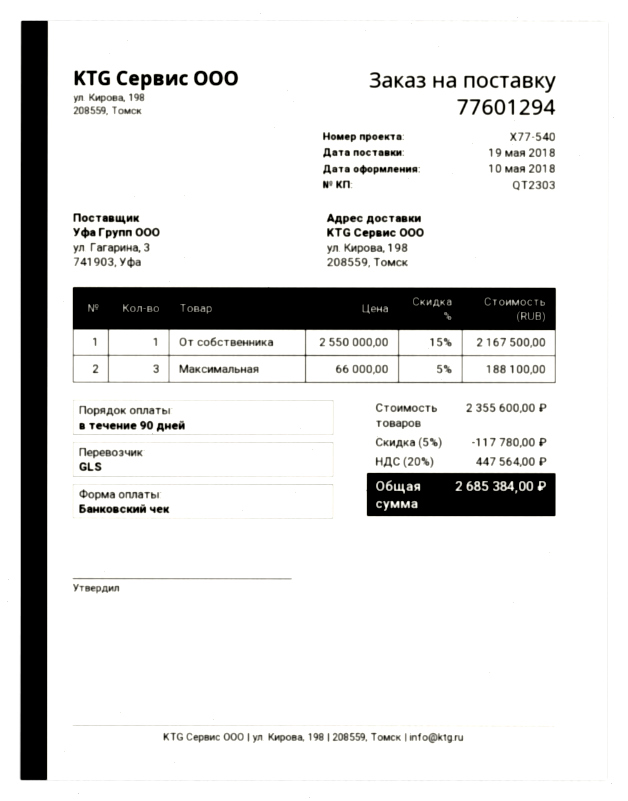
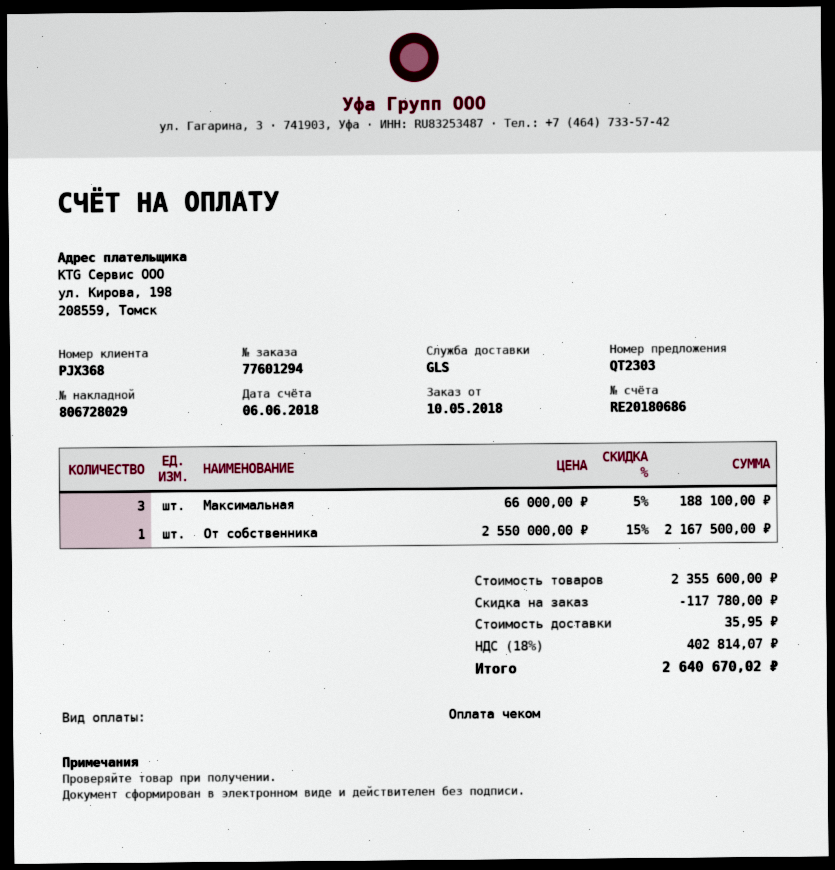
shipping: none -> 35.95
tax: 20% = 447564.00 -> 18% = 402814.07
total: 2685384.00 -> 2640670.02

